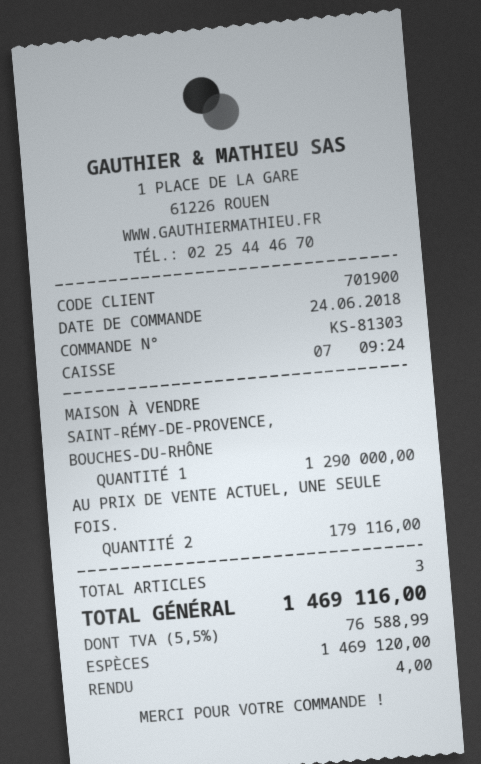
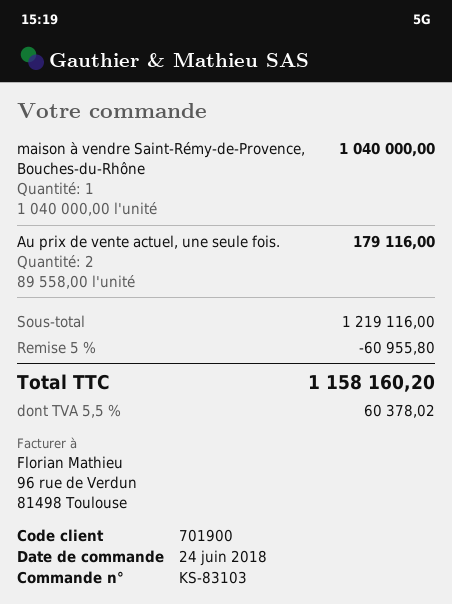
order number: KS-81303 -> KS-83103
MAISON À VENDRE SAINT-RÉMY-DE-PROVENCE, BOUCHES-DU-RHÔNE: 1 for 1290000.00 -> 1 for 1040000.00
discount: none -> 5% = 60955.80
tax: 5.5% = 76588.99 -> 5.5% = 60378.02
total: 1469116.00 -> 1158160.20

